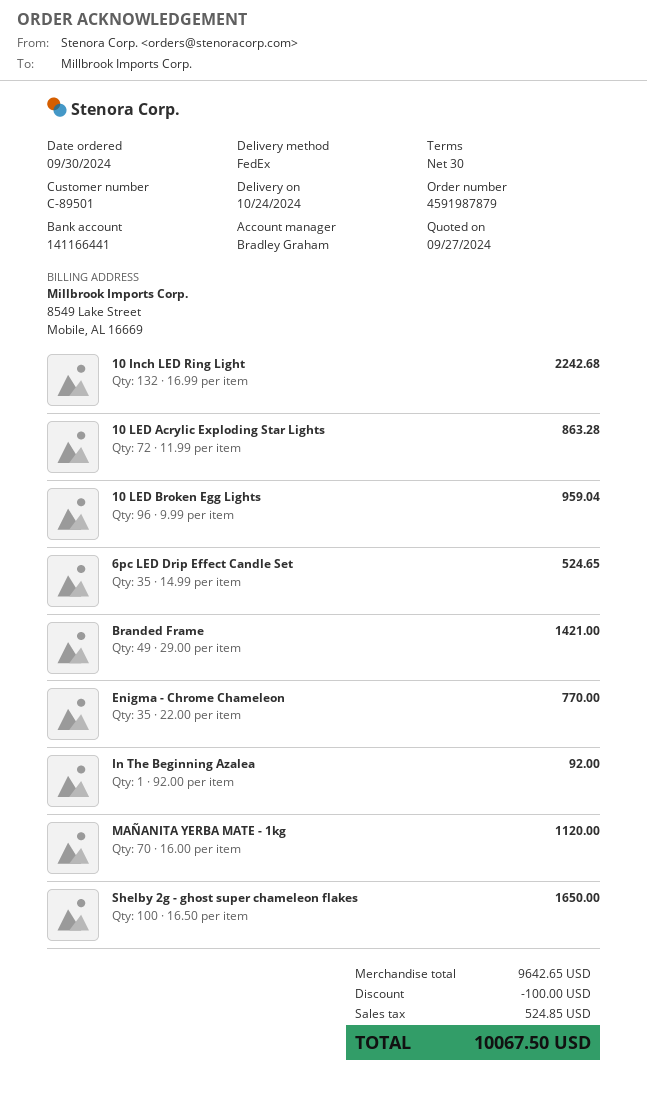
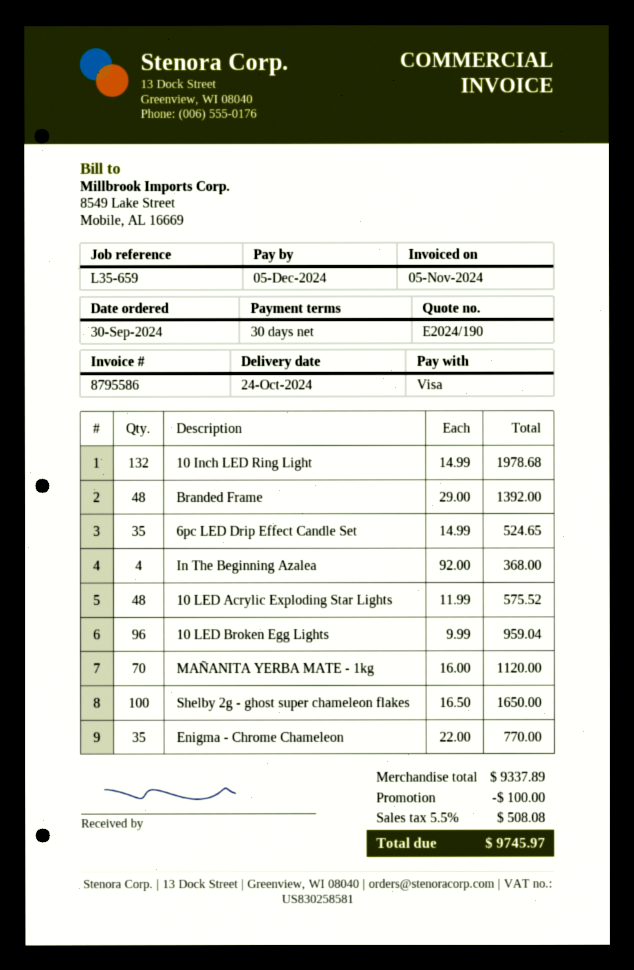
10 Inch LED Ring Light: 132 x 16.99 = 2242.68 -> 132 x 14.99 = 1978.68
10 LED Acrylic Exploding Star Lights: 72 x 11.99 = 863.28 -> 48 x 11.99 = 575.52
Branded Frame: 49 x 29.00 = 1421.00 -> 48 x 29.00 = 1392.00
In The Beginning Azalea: 1 x 92.00 = 92.00 -> 4 x 92.00 = 368.00
subtotal: 9642.65 -> 9337.89
tax: 524.85 -> 508.08
total: 10067.50 -> 9745.97

